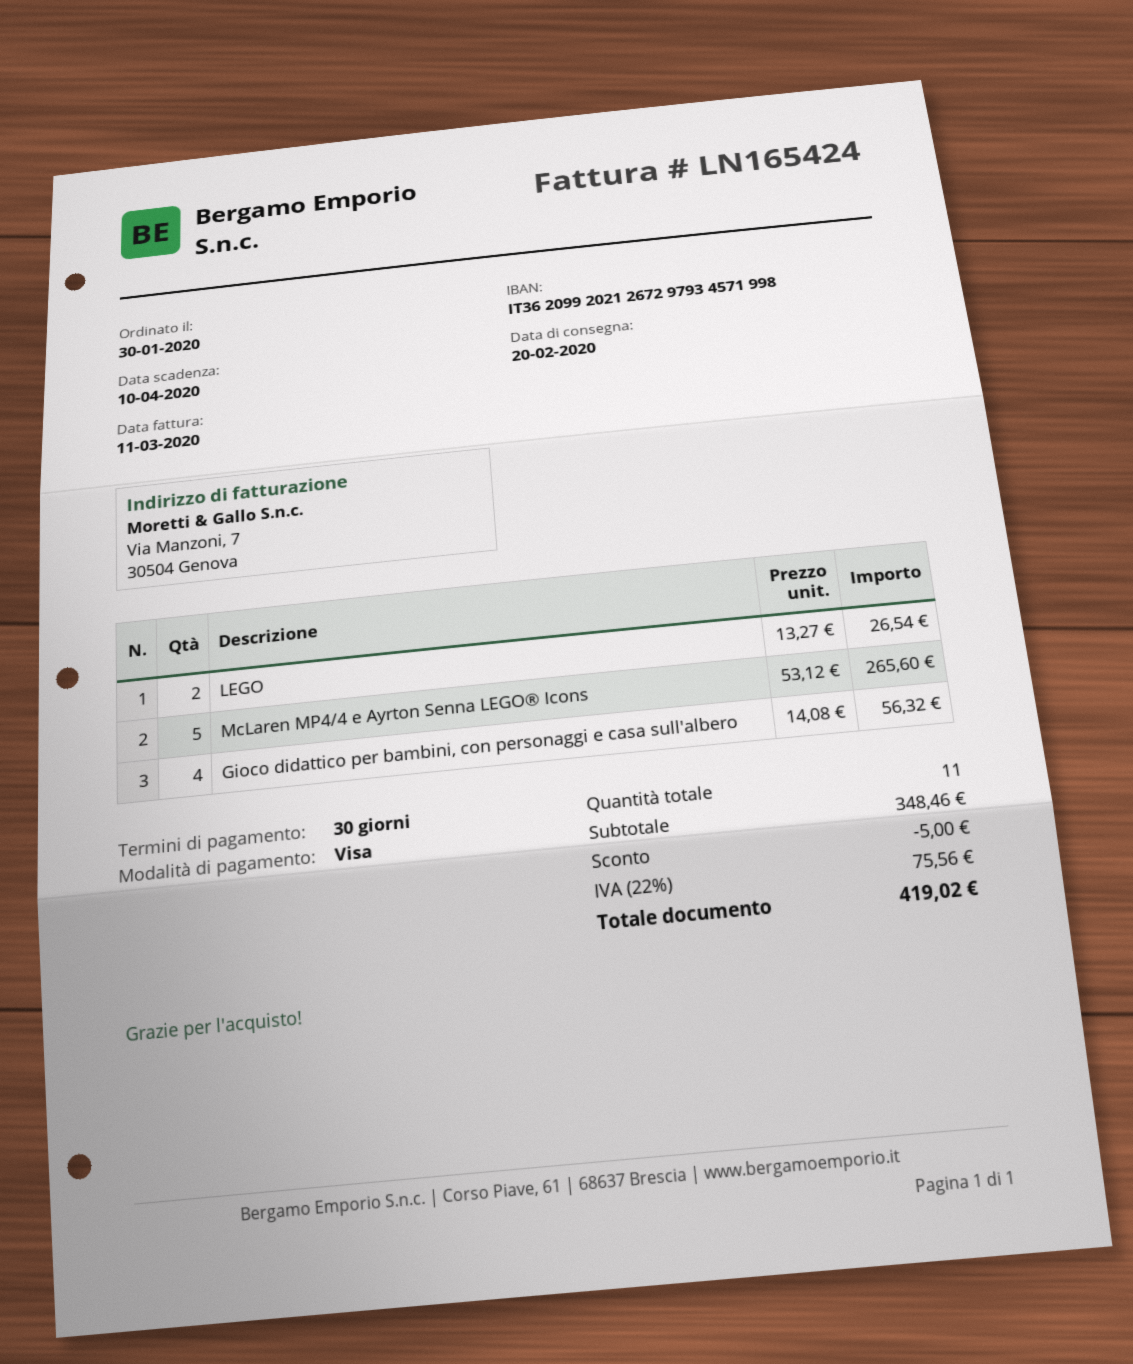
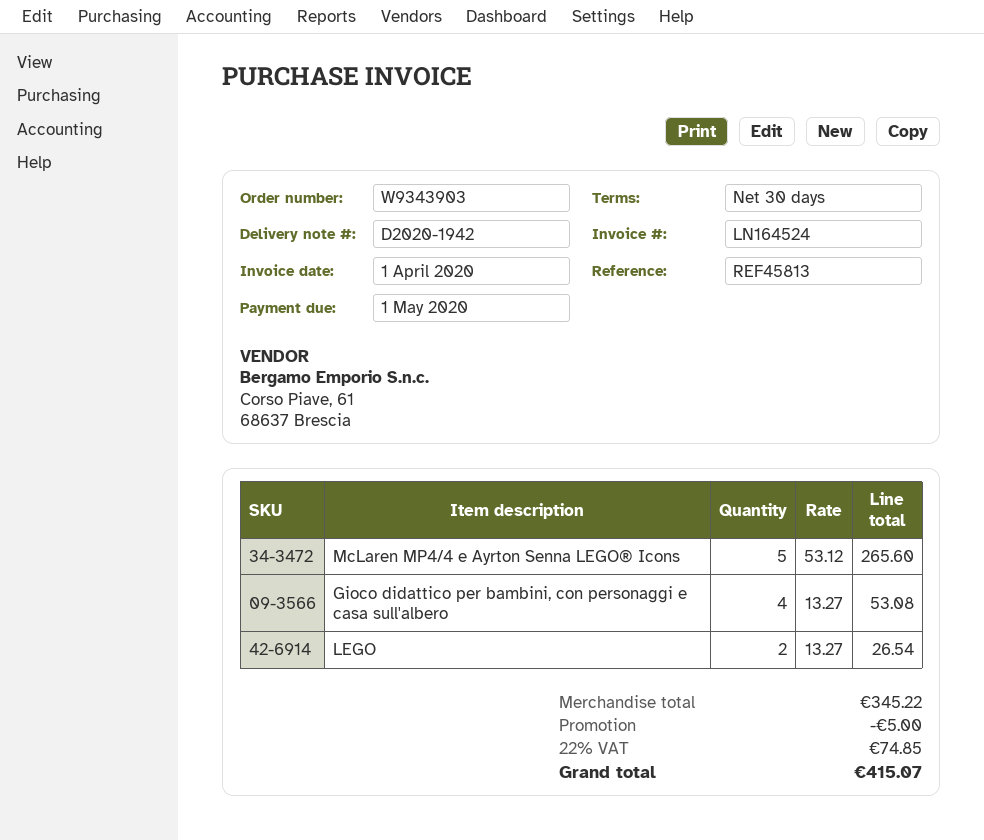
invoice number: LN165424 -> LN164524
invoice date: 2020-03-11 -> 2020-04-01
due date: 2020-04-10 -> 2020-05-01
Gioco didattico per bambini, con personaggi e casa sull'albero: 4 x 14.08 = 56.32 -> 4 x 13.27 = 53.08
subtotal: 348.46 -> 345.22
tax: 22% = 75.56 -> 22% = 74.85
total: 419.02 -> 415.07

